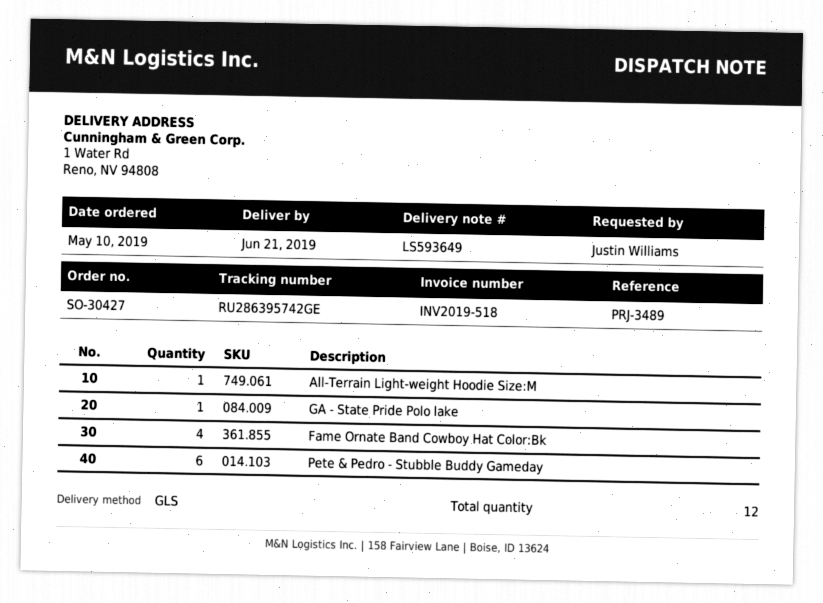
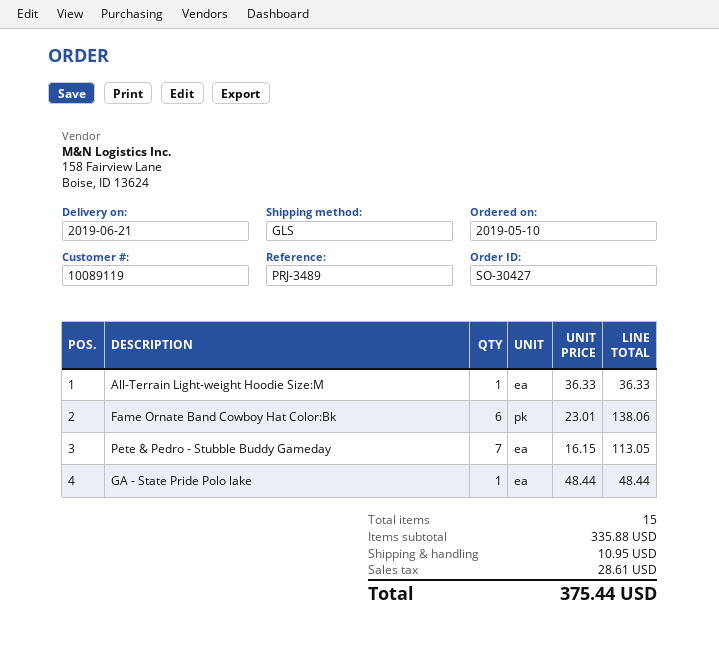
Fame Ornate Band Cowboy Hat Color:Bk: 4 -> 6
Pete & Pedro - Stubble Buddy Gameday: 6 -> 7
total quantity: 12 -> 15

